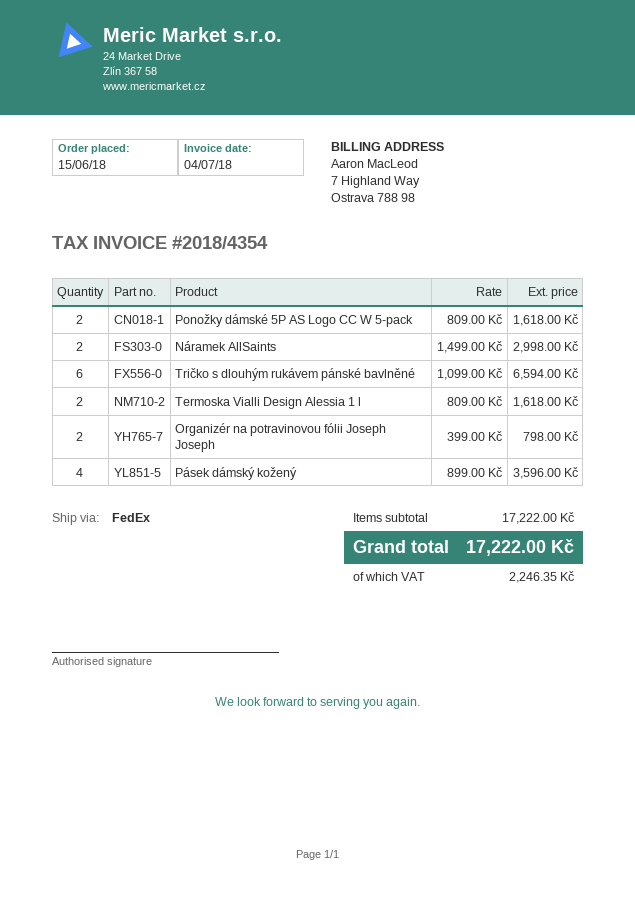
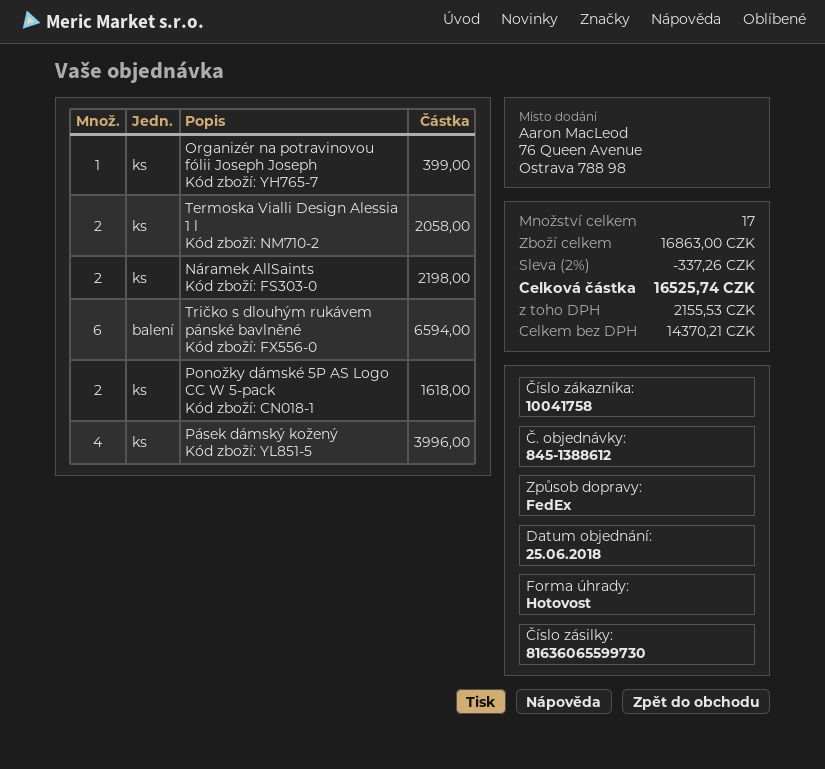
order date: 2018-06-15 -> 2018-06-25
Náramek AllSaints: 2 for 2998.00 -> 2 for 2198.00
Termoska Vialli Design Alessia 1 l: 2 for 1618.00 -> 2 for 2058.00
Organizér na potravinovou fólii Joseph Joseph: 2 for 798.00 -> 1 for 399.00
Pásek dámský kožený: 4 for 3596.00 -> 4 for 3996.00
subtotal: 17222.00 -> 16863.00
discount: none -> 2% = 337.26
tax: 2246.35 -> 2155.53
total: 17222.00 -> 16525.74

